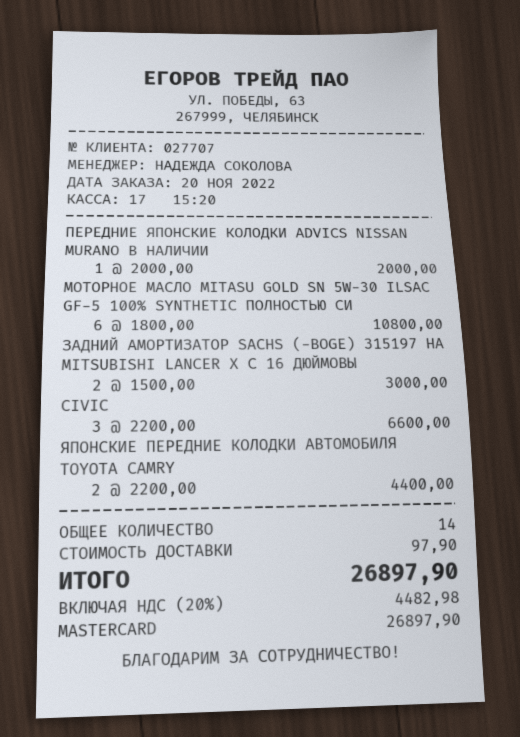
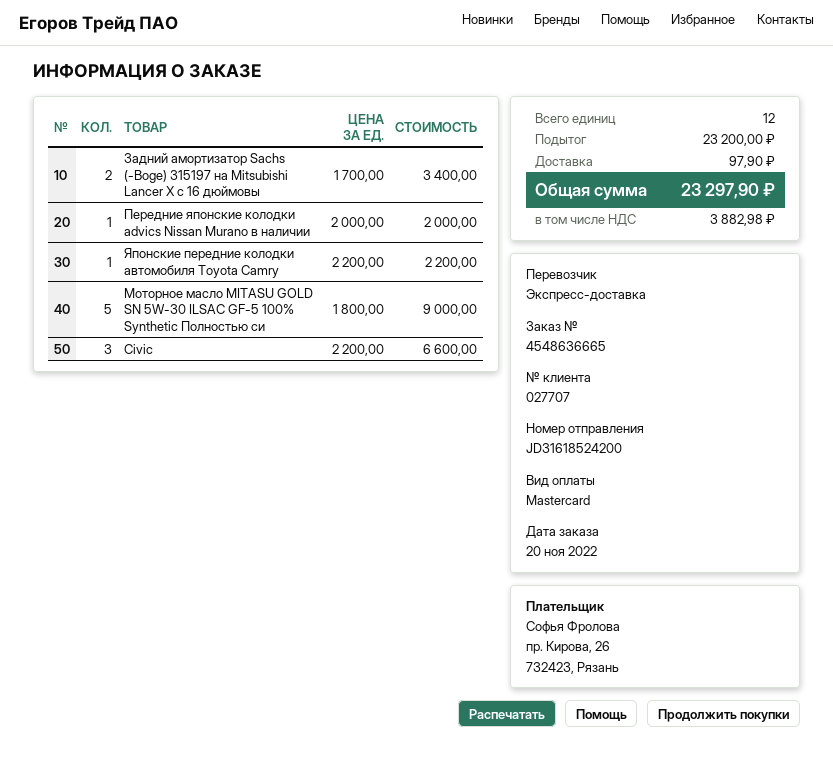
МОТОРНОЕ МАСЛО MITASU GOLD SN 5W-30 ILSAC GF-5 100% SYNTHETIC ПОЛНОСТЬЮ СИ: 6 x 1800.00 = 10800.00 -> 5 x 1800.00 = 9000.00
ЗАДНИЙ АМОРТИЗАТОР SACHS (-BOGE) 315197 НА MITSUBISHI LANCER X С 16 ДЮЙМОВЫ: 2 x 1500.00 = 3000.00 -> 2 x 1700.00 = 3400.00
ЯПОНСКИЕ ПЕРЕДНИЕ КОЛОДКИ АВТОМОБИЛЯ TOYOTA CAMRY: 2 x 2200.00 = 4400.00 -> 1 x 2200.00 = 2200.00
total quantity: 14 -> 12
tax: 4482.98 -> 3882.98
total: 26897.90 -> 23297.90

